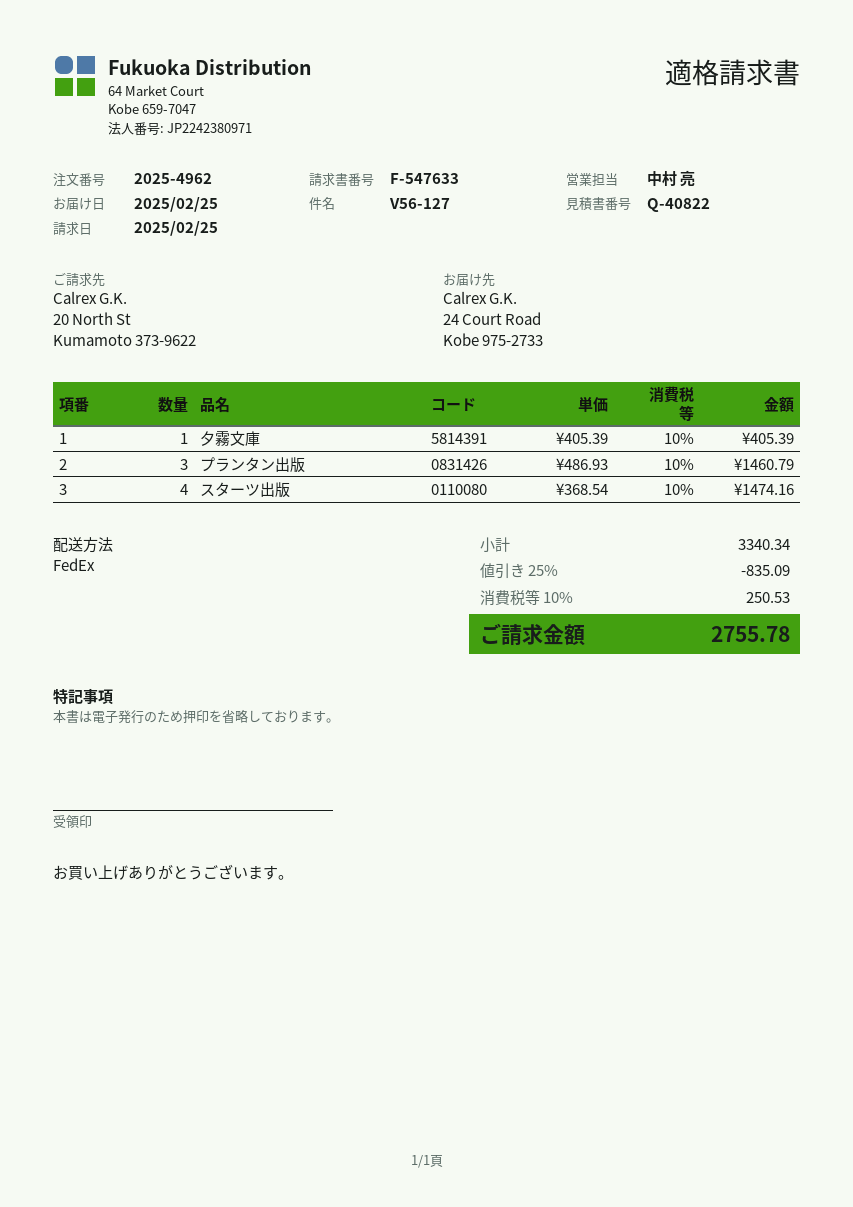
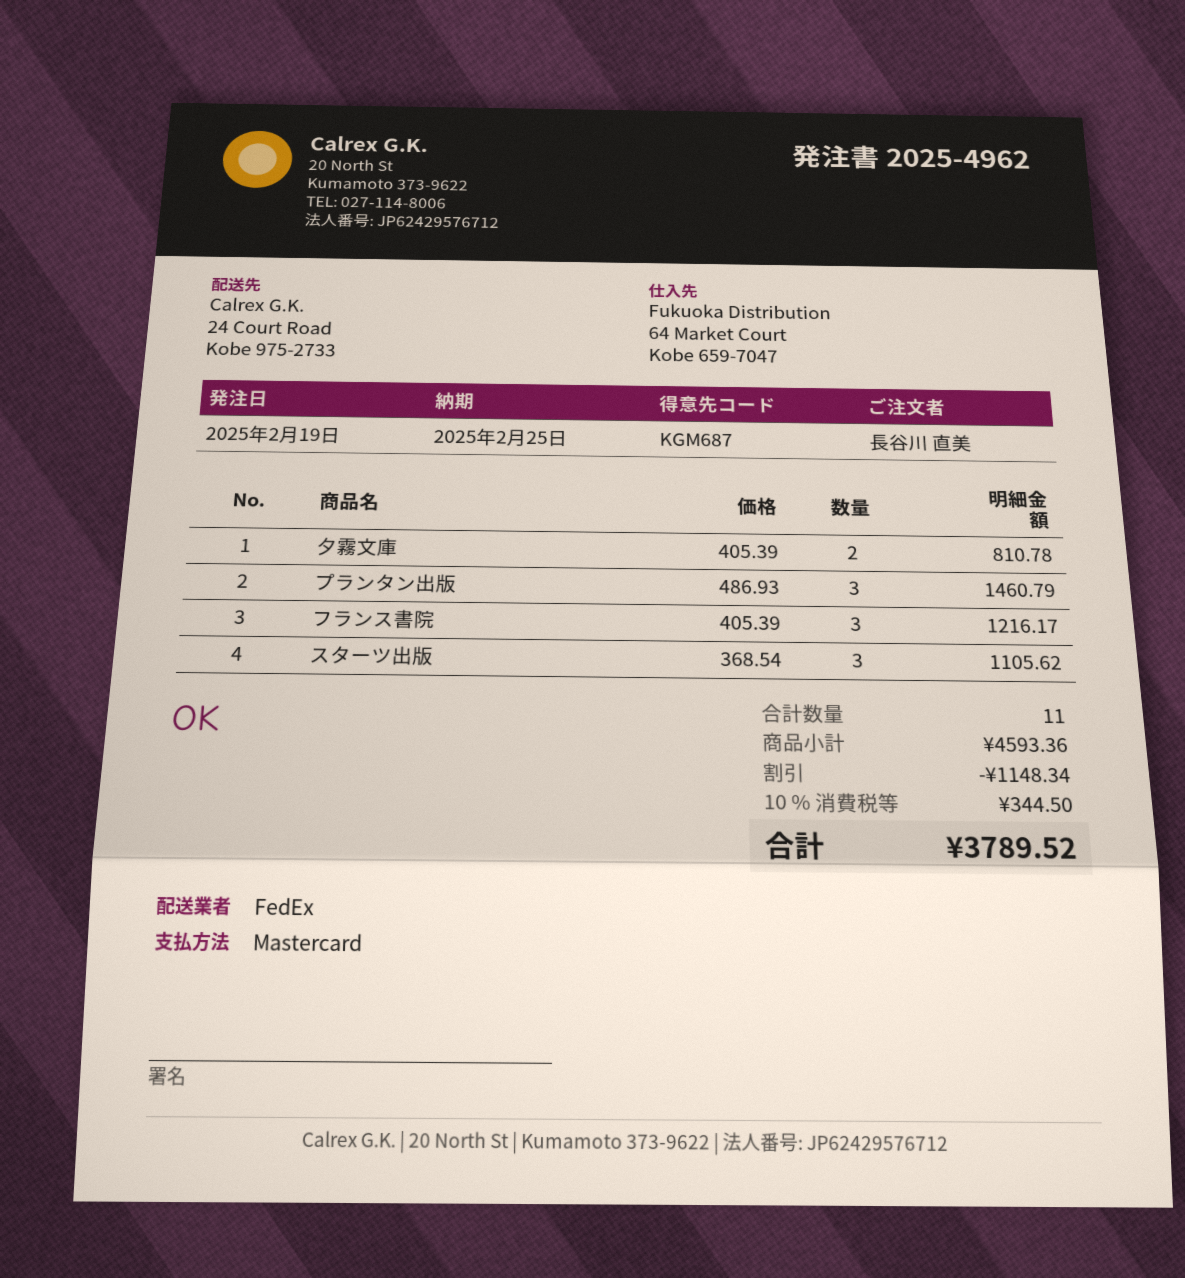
夕霧文庫: 1 x 405.39 = 405.39 -> 2 x 405.39 = 810.78
スターツ出版: 4 x 368.54 = 1474.16 -> 3 x 368.54 = 1105.62
フランス書院: none -> 3 x 405.39 = 1216.17
subtotal: 3340.34 -> 4593.36
discount: 835.09 -> 1148.34
tax: 10% = 250.53 -> 10% = 344.50
total: 2755.78 -> 3789.52

